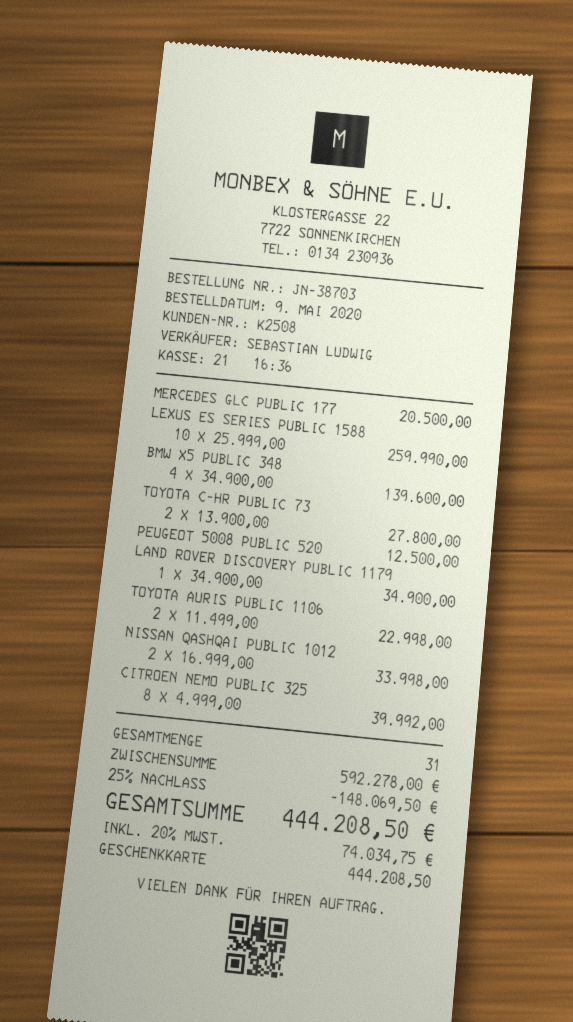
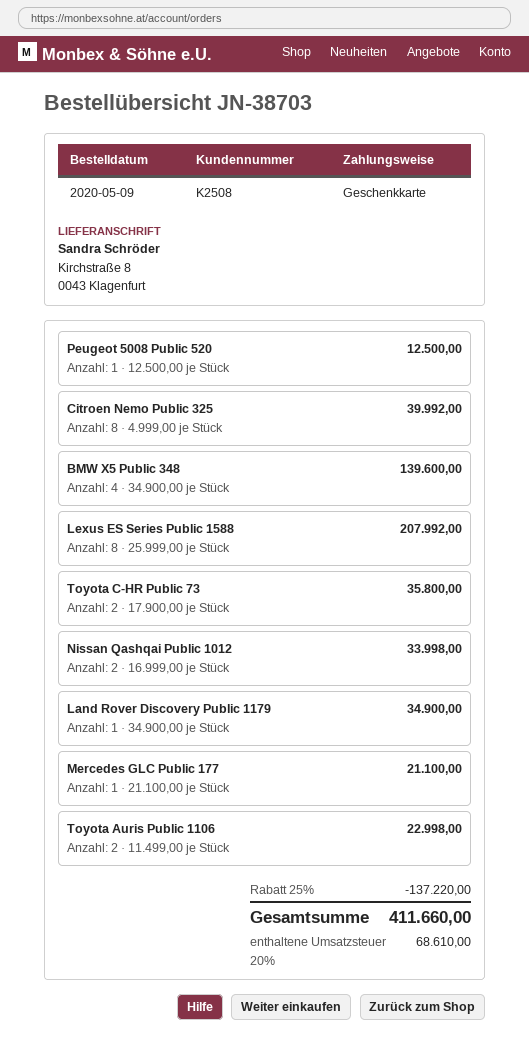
MERCEDES GLC PUBLIC 177: 1 x 20500.00 = 20500.00 -> 1 x 21100.00 = 21100.00
LEXUS ES SERIES PUBLIC 1588: 10 x 25999.00 = 259990.00 -> 8 x 25999.00 = 207992.00
TOYOTA C-HR PUBLIC 73: 2 x 13900.00 = 27800.00 -> 2 x 17900.00 = 35800.00
discount: 25% = 148069.50 -> 25% = 137220.00
tax: 20% = 74034.75 -> 20% = 68610.00
total: 444208.50 -> 411660.00

